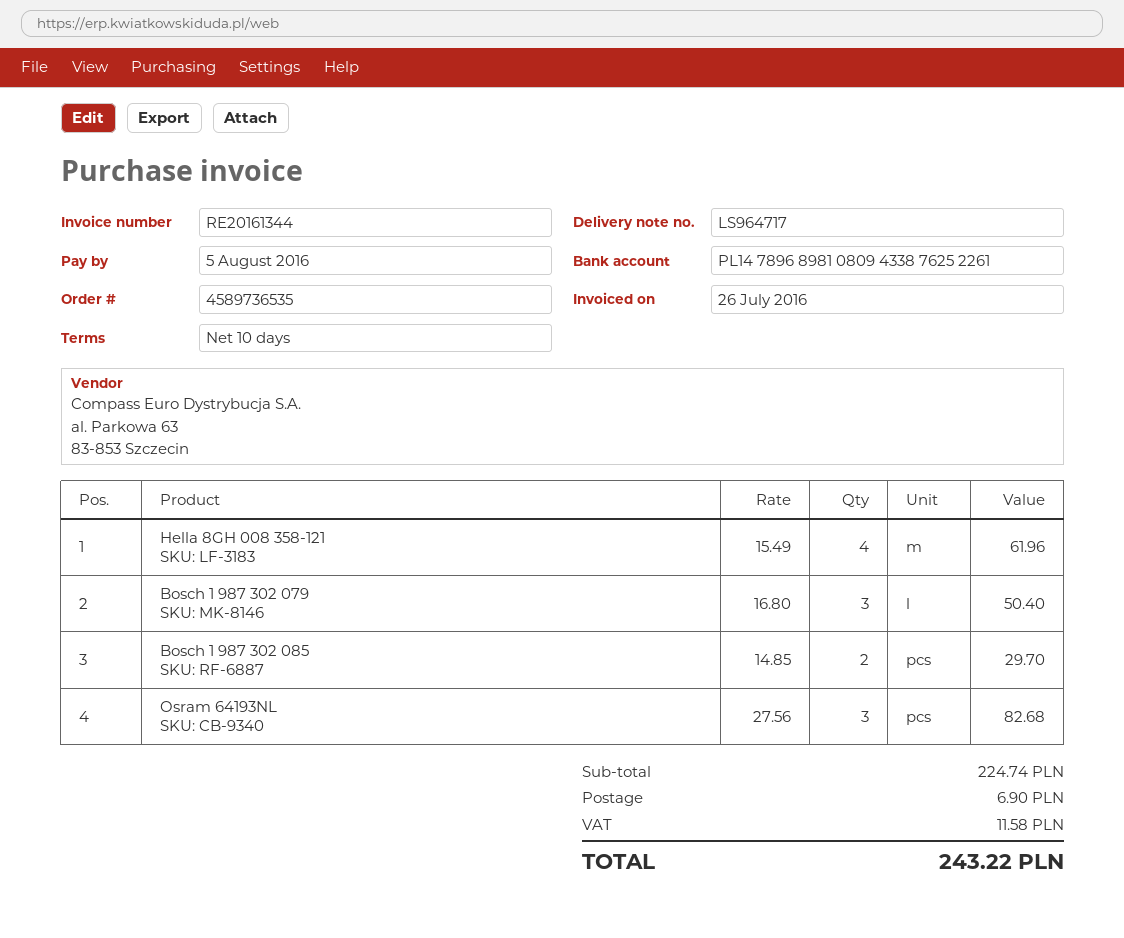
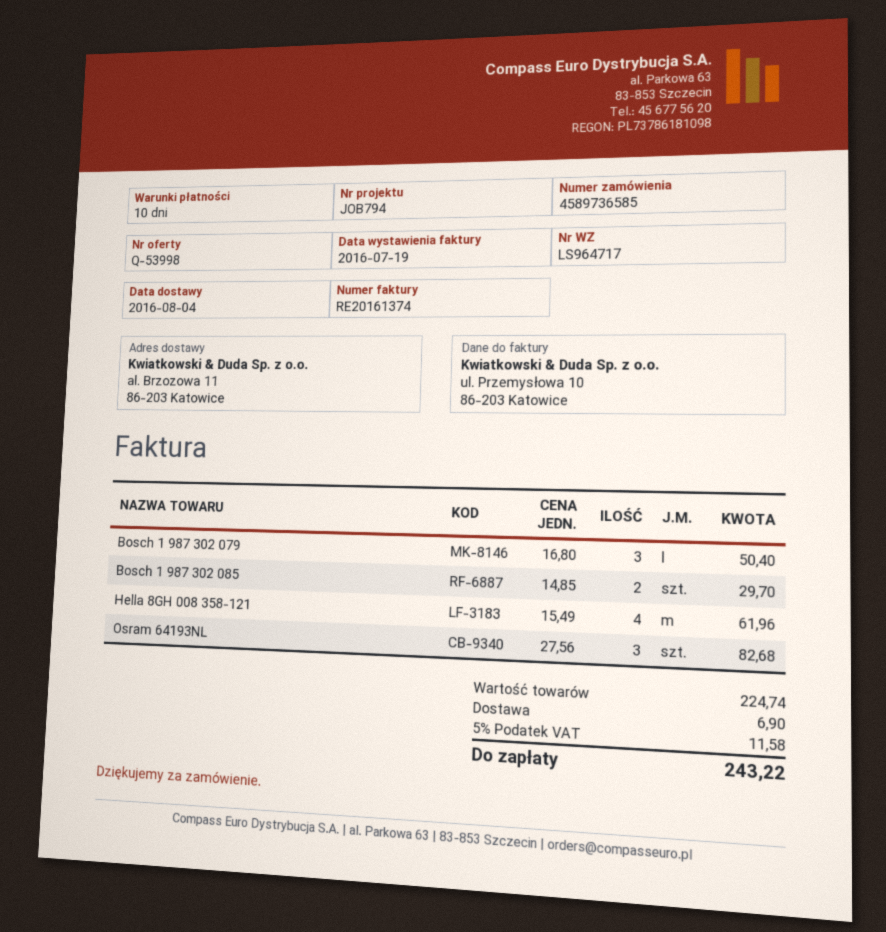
order number: 4589736535 -> 4589736585
invoice number: RE20161344 -> RE20161374
invoice date: 2016-07-26 -> 2016-07-19

